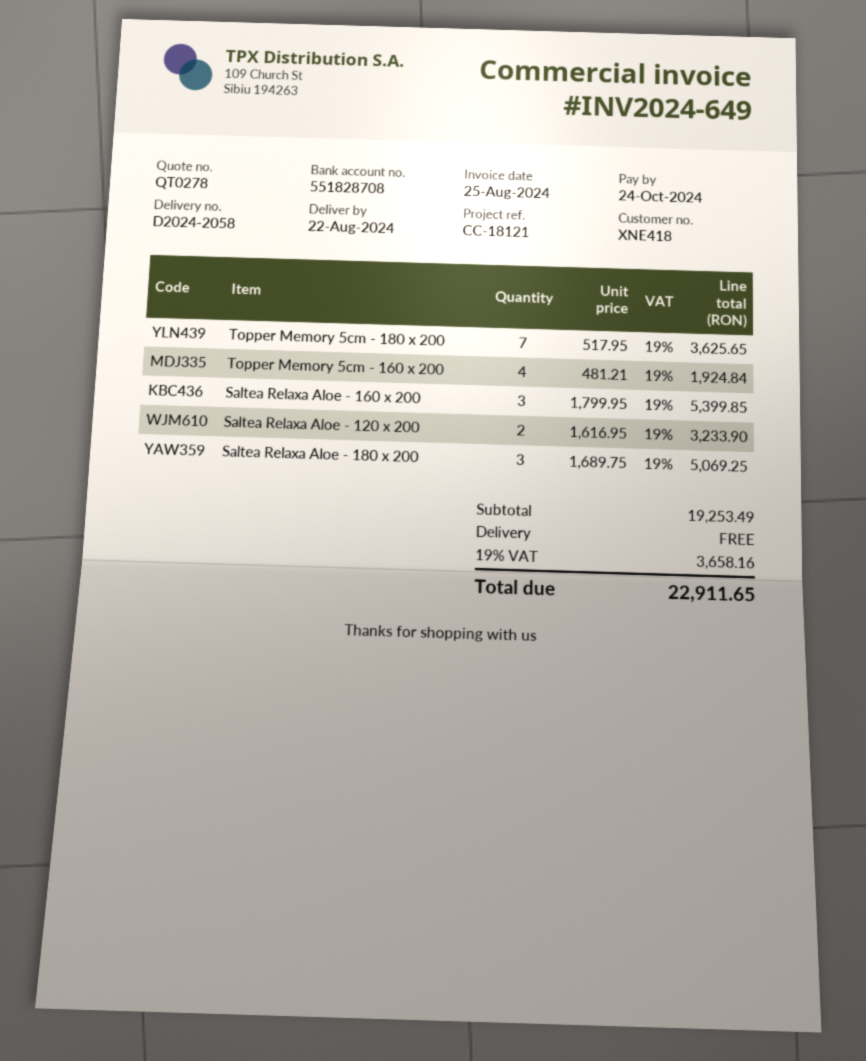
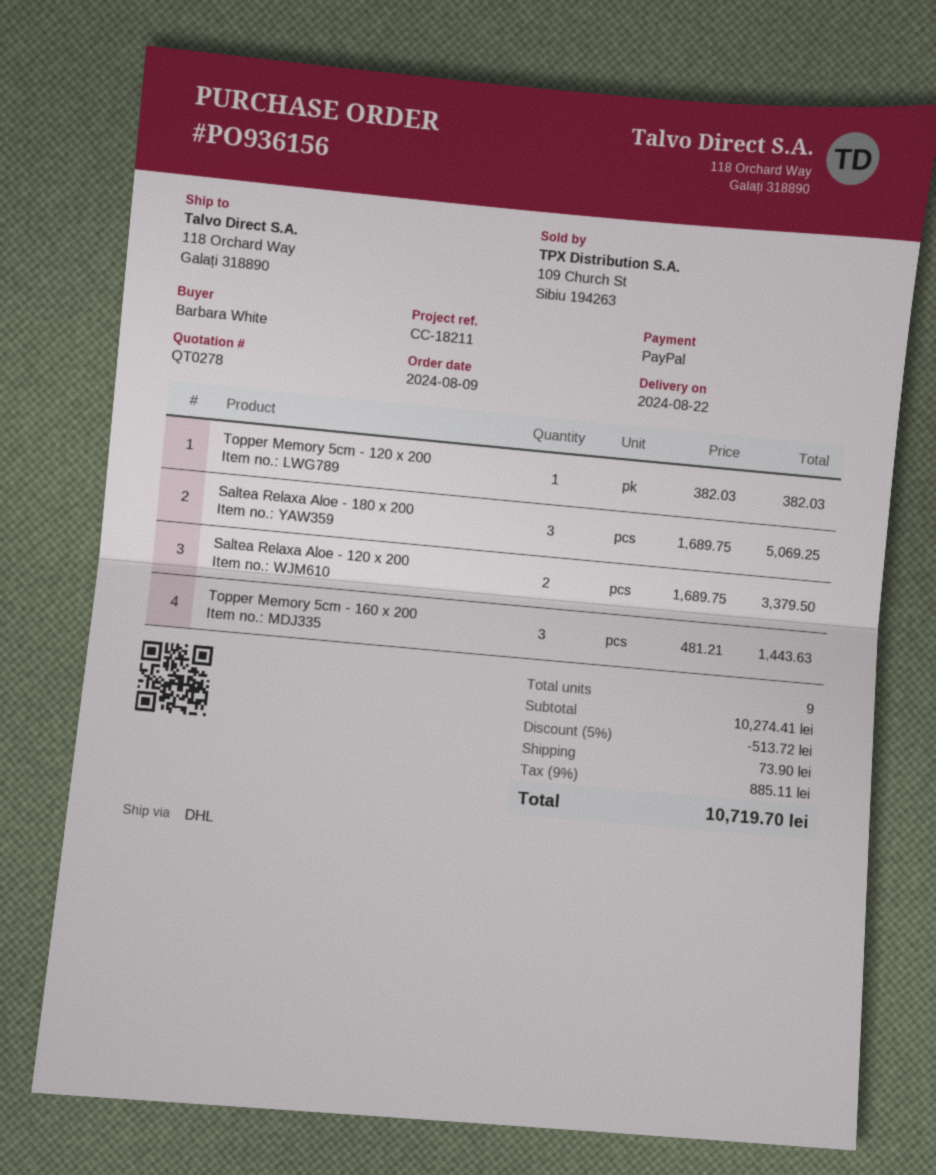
reference: CC-18121 -> CC-18211
Topper Memory 5cm - 180 x 200: 7 x 517.95 = 3625.65 -> none
Topper Memory 5cm - 160 x 200: 4 x 481.21 = 1924.84 -> 3 x 481.21 = 1443.63
Saltea Relaxa Aloe - 160 x 200: 3 x 1799.95 = 5399.85 -> none
Saltea Relaxa Aloe - 120 x 200: 2 x 1616.95 = 3233.90 -> 2 x 1689.75 = 3379.50
Topper Memory 5cm - 120 x 200: none -> 1 x 382.03 = 382.03
subtotal: 19253.49 -> 10274.41
discount: none -> 5% = 513.72
shipping: 0.00 -> 73.90
tax: 19% = 3658.16 -> 9% = 885.11
total: 22911.65 -> 10719.70

